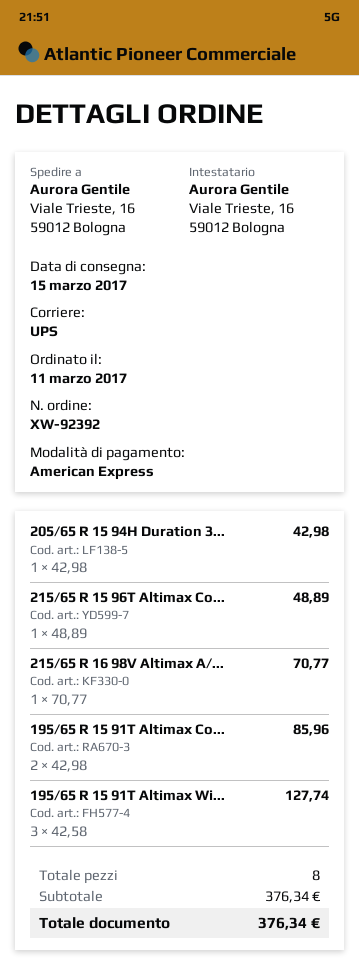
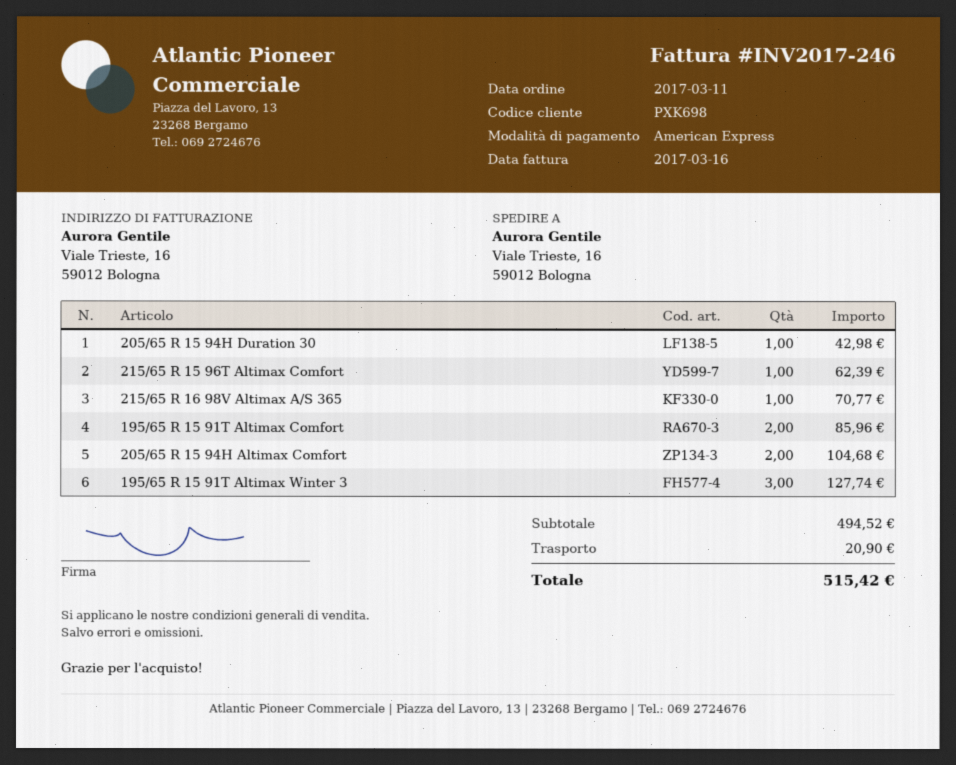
215/65 R 15 96T Altimax Co...: 1 for 48.89 -> 1 for 62.39
205/65 R 15 94H Altimax Comfort: none -> 2 for 104.68
subtotal: 376.34 -> 494.52
shipping: none -> 20.90
total: 376.34 -> 515.42

